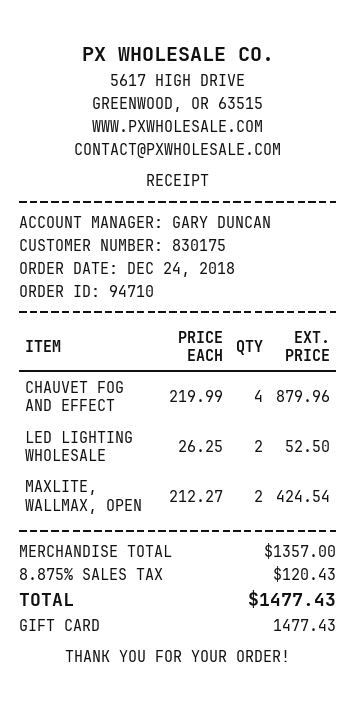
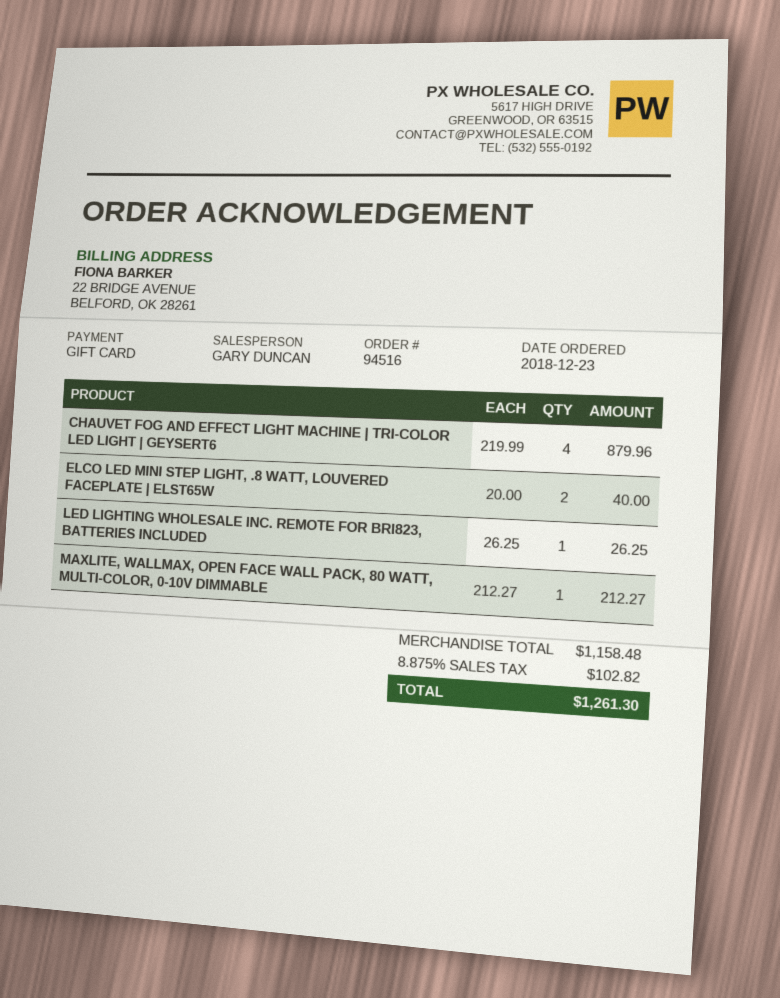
order number: 94710 -> 94516
order date: 2018-12-24 -> 2018-12-23
LED LIGHTING WHOLESALE: 2 x 26.25 = 52.50 -> 1 x 26.25 = 26.25
MAXLITE, WALLMAX, OPEN: 2 x 212.27 = 424.54 -> 1 x 212.27 = 212.27
ELCO LED MINI STEP LIGHT, .8 WATT, LOUVERED FACEPLATE | ELST65W: none -> 2 x 20.00 = 40.00
subtotal: 1357.00 -> 1158.48
tax: 8.875% = 120.43 -> 8.875% = 102.82
total: 1477.43 -> 1261.30

